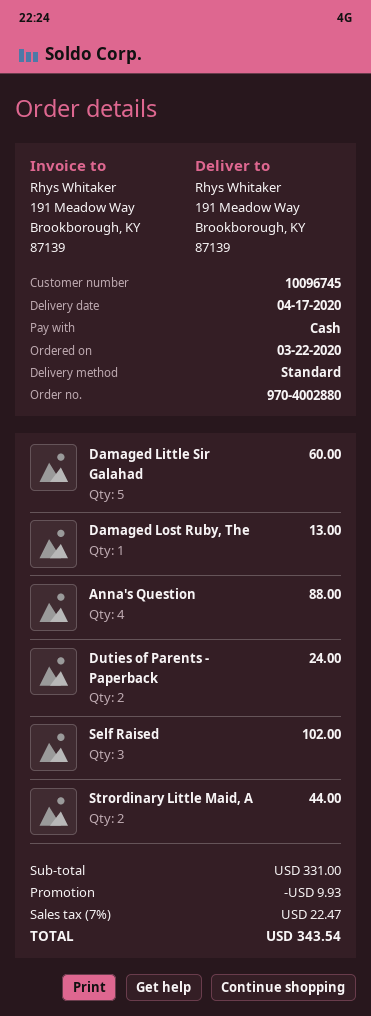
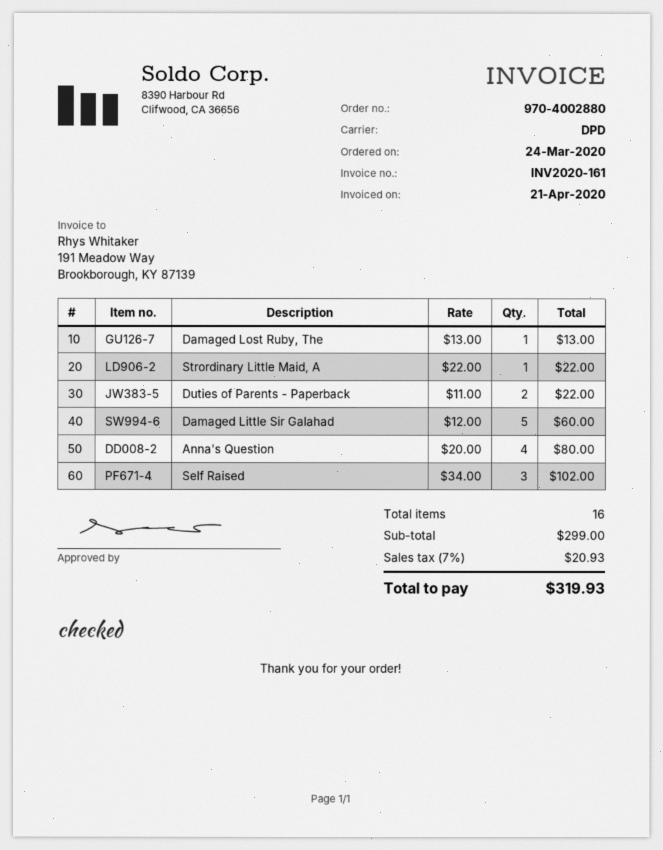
order date: 2020-03-22 -> 2020-03-24
shipping method: standard -> DPD
Anna's Question: 4 for 88.00 -> 4 for 80.00
Duties of Parents - Paperback: 2 for 24.00 -> 2 for 22.00
Strordinary Little Maid, A: 2 for 44.00 -> 1 for 22.00
subtotal: 331.00 -> 299.00
discount: 9.93 -> none
tax: 7% = 22.47 -> 7% = 20.93
total: 343.54 -> 319.93

